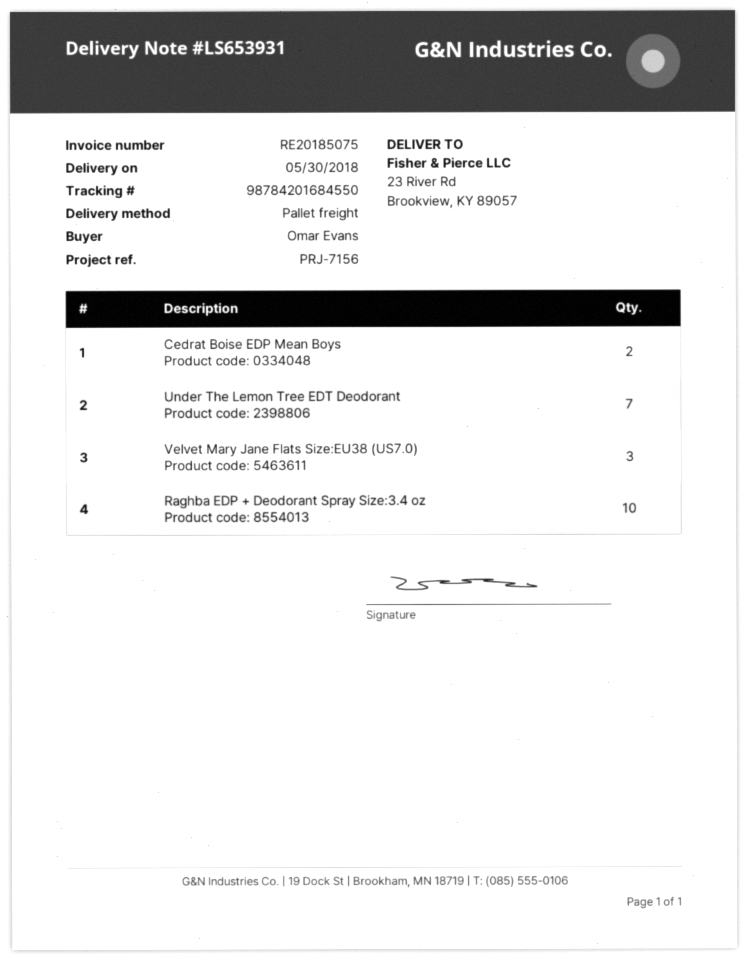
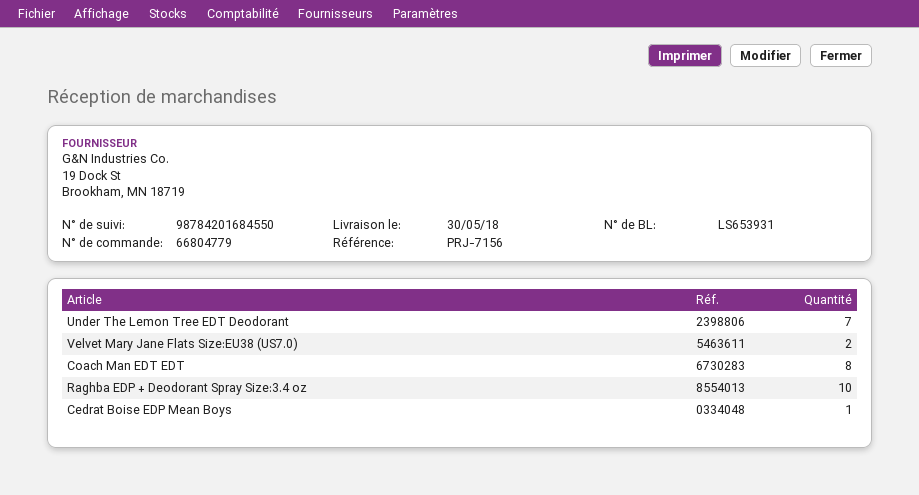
Cedrat Boise EDP Mean Boys: 2 -> 1
Velvet Mary Jane Flats Size:EU38 (US7.0): 3 -> 2
Coach Man EDT EDT: none -> 8

